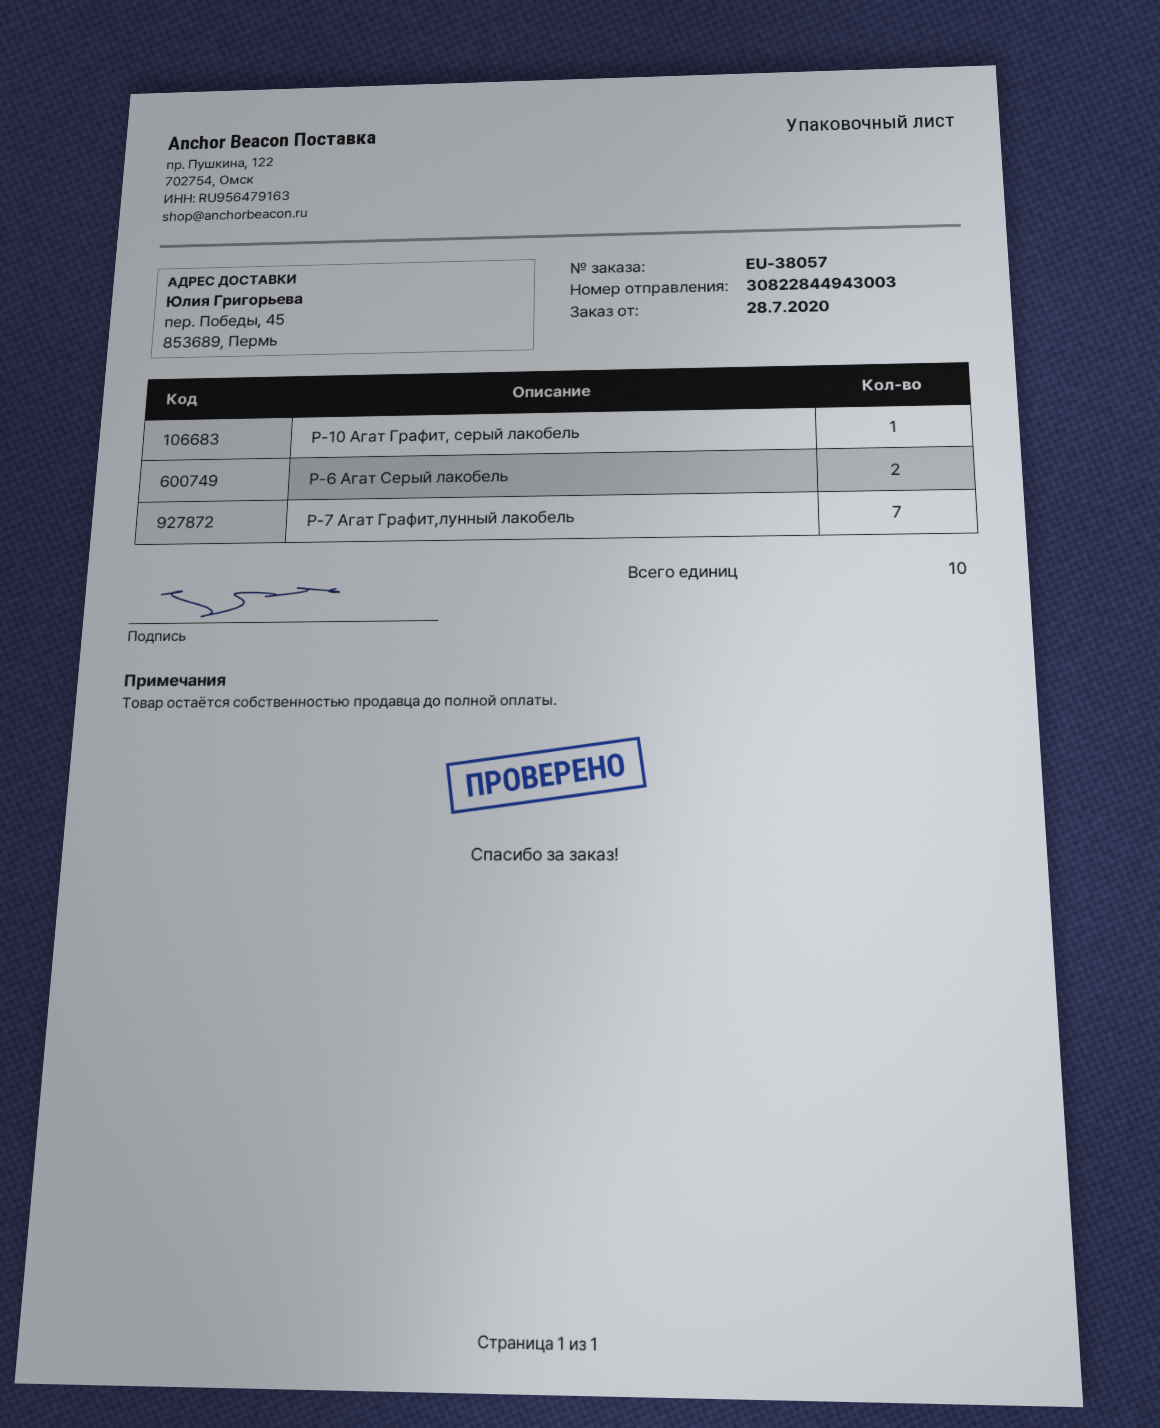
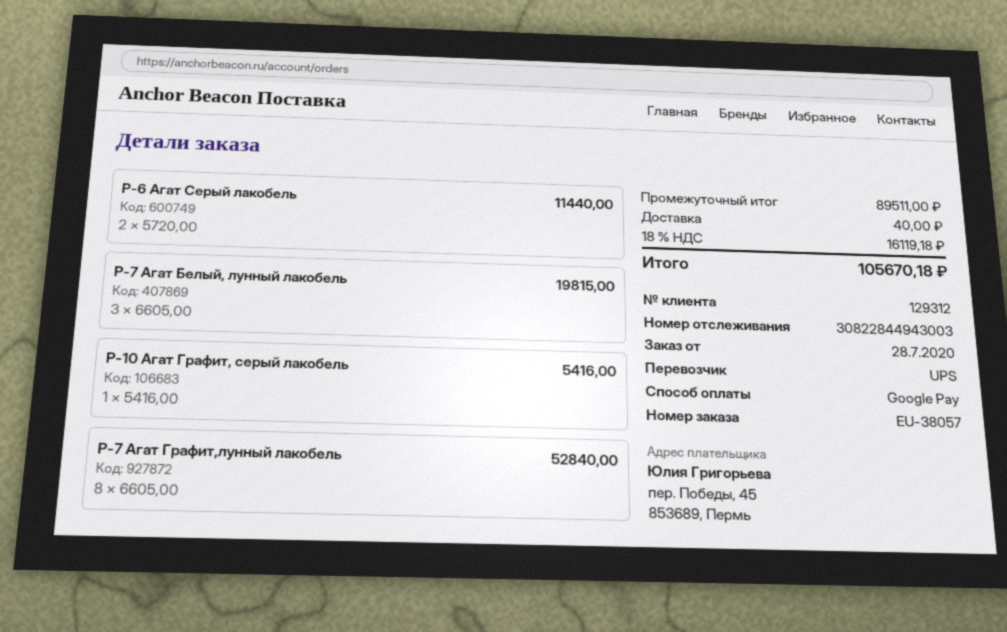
P-7 Агат Графит,лунный лакобель: 7 -> 8
P-7 Агат Белый, лунный лакобель: none -> 3

